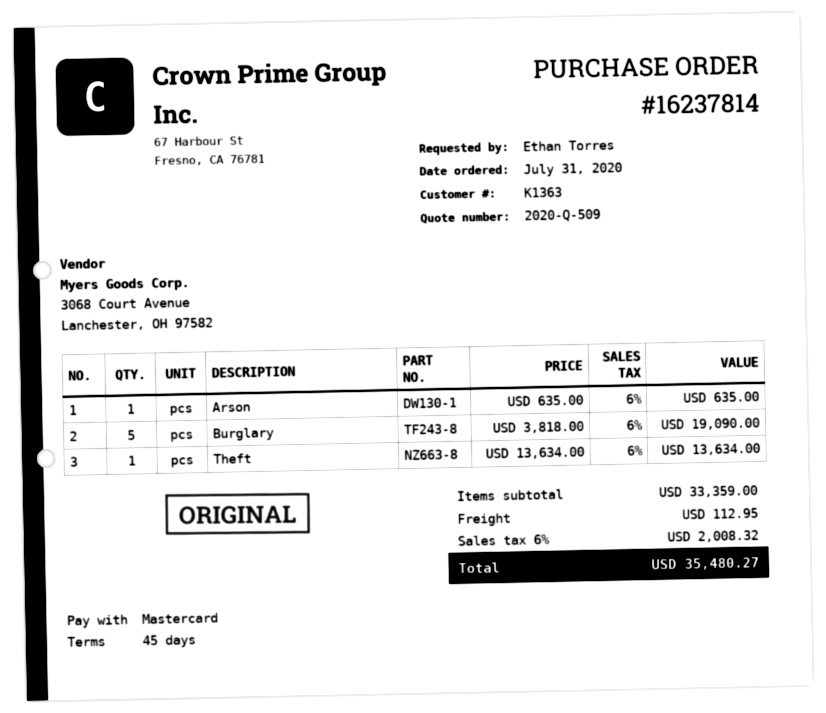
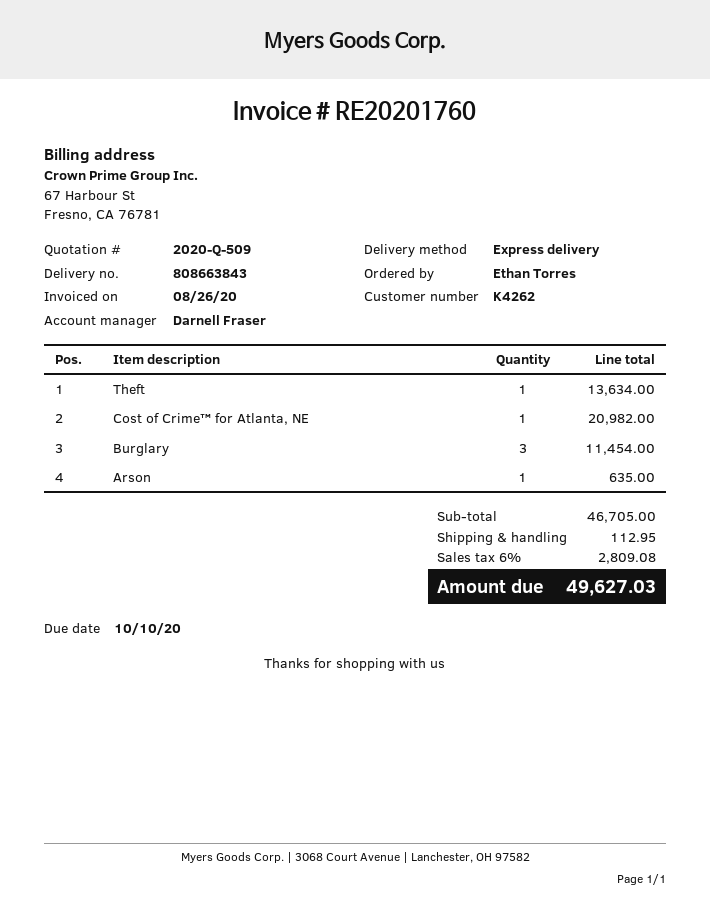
customer number: K1363 -> K4262
Burglary: 5 for 19090.00 -> 3 for 11454.00
Cost of Crime™ for Atlanta, NE: none -> 1 for 20982.00
subtotal: 33359.00 -> 46705.00
tax: 6% = 2008.32 -> 6% = 2809.08
total: 35480.27 -> 49627.03

